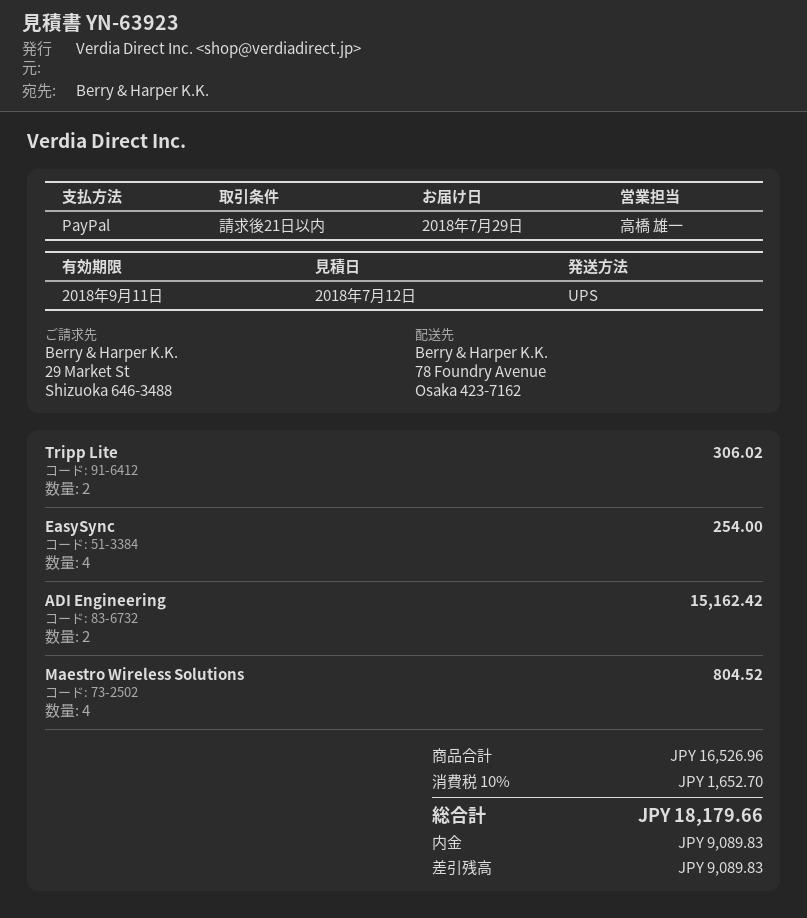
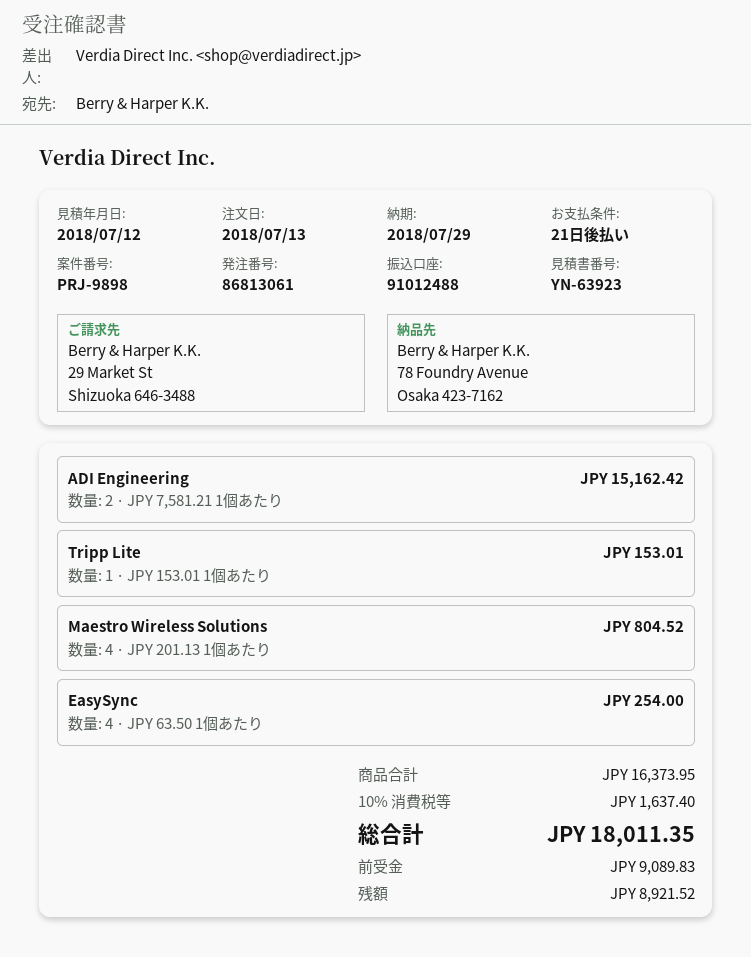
Tripp Lite: 2 for 306.02 -> 1 for 153.01
subtotal: 16526.96 -> 16373.95
tax: 10% = 1652.70 -> 10% = 1637.40
total: 18179.66 -> 18011.35
balance: 9089.83 -> 8921.52

